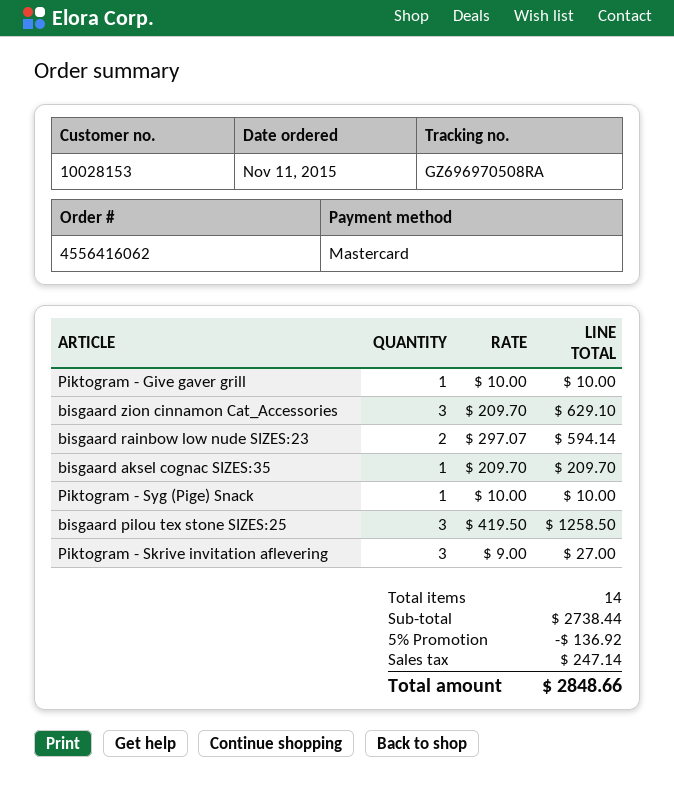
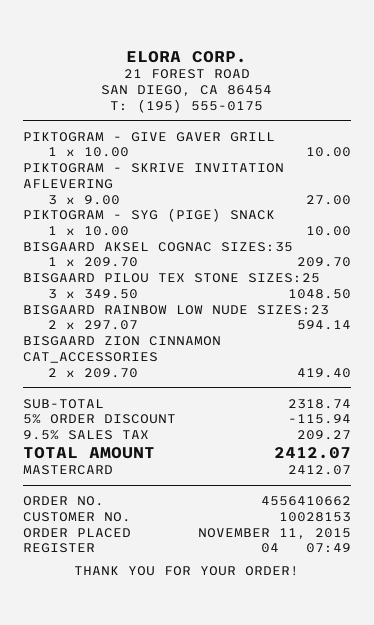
order number: 4556416062 -> 4556410662
bisgaard zion cinnamon Cat_Accessories: 3 x 209.70 = 629.10 -> 2 x 209.70 = 419.40
bisgaard pilou tex stone SIZES:25: 3 x 419.50 = 1258.50 -> 3 x 349.50 = 1048.50
subtotal: 2738.44 -> 2318.74
discount: 5% = 136.92 -> 5% = 115.94
tax: 247.14 -> 209.27
total: 2848.66 -> 2412.07

